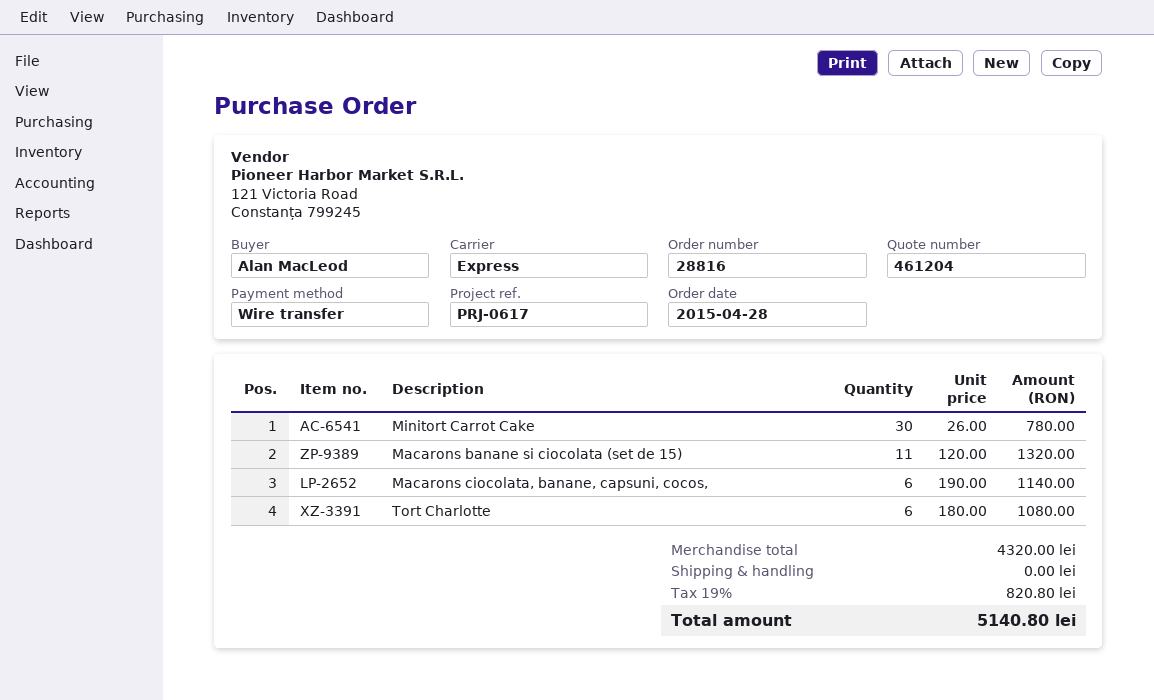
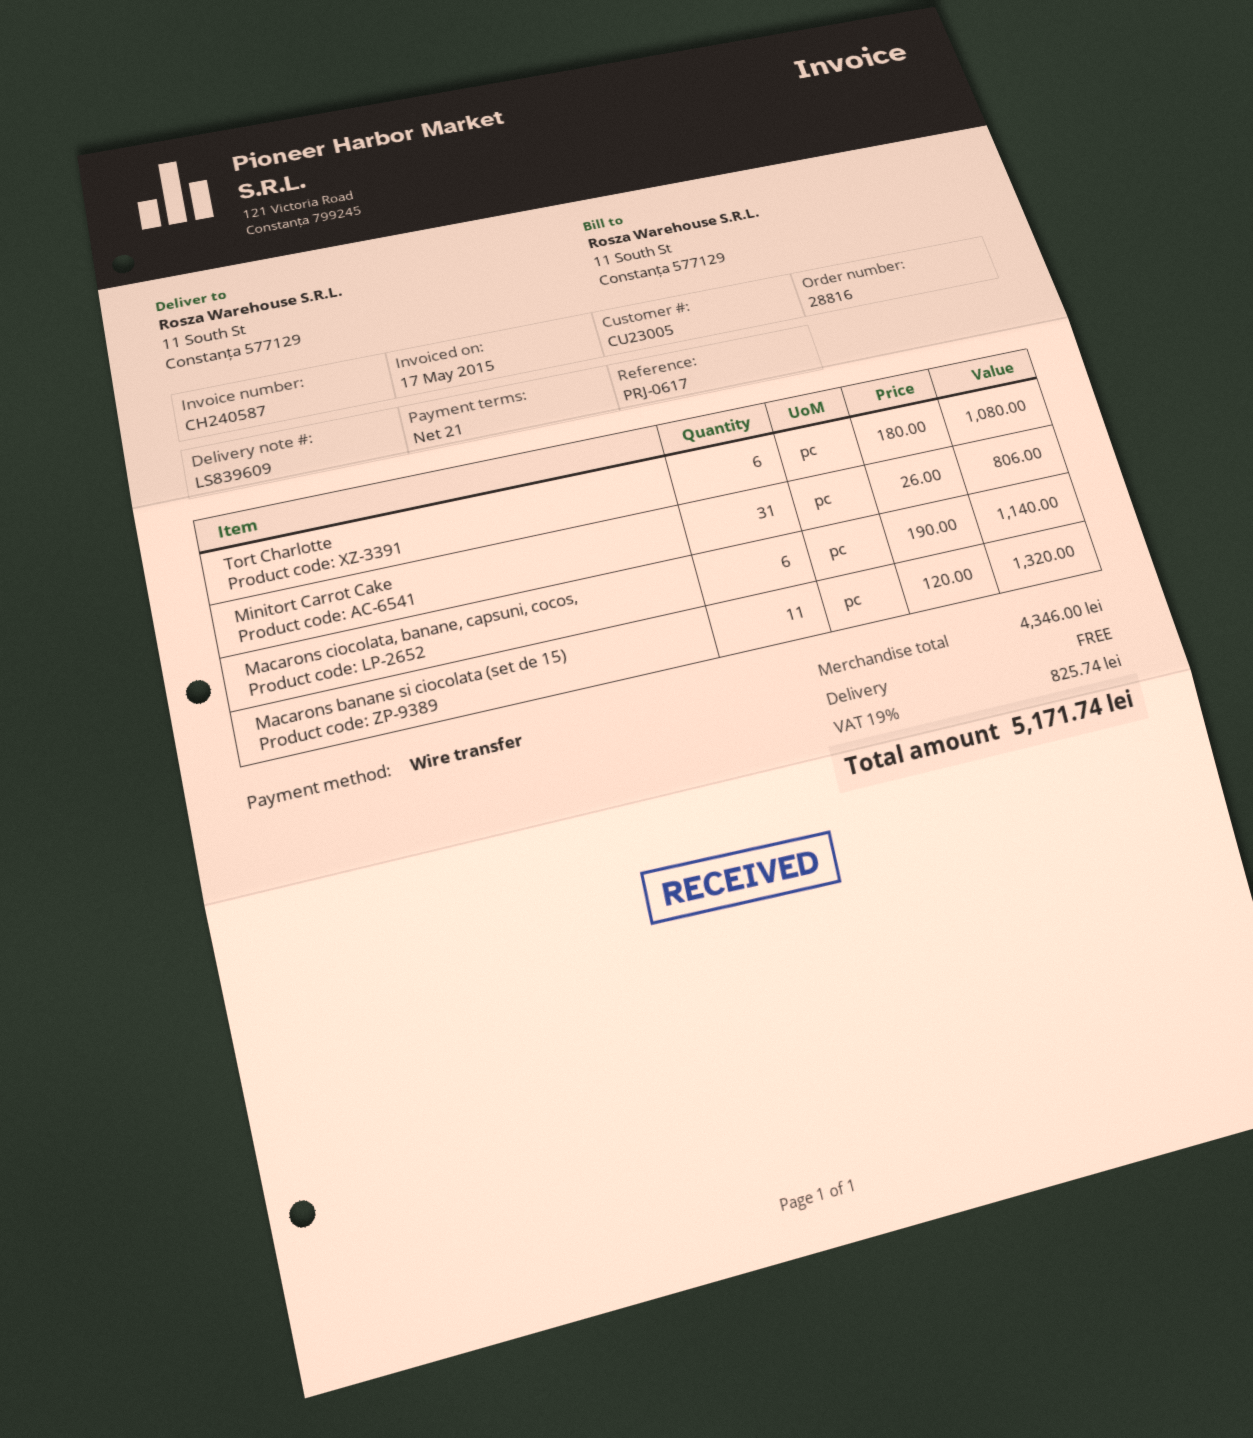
Minitort Carrot Cake: 30 x 26.00 = 780.00 -> 31 x 26.00 = 806.00
subtotal: 4320.00 -> 4346.00
tax: 19% = 820.80 -> 19% = 825.74
total: 5140.80 -> 5171.74

